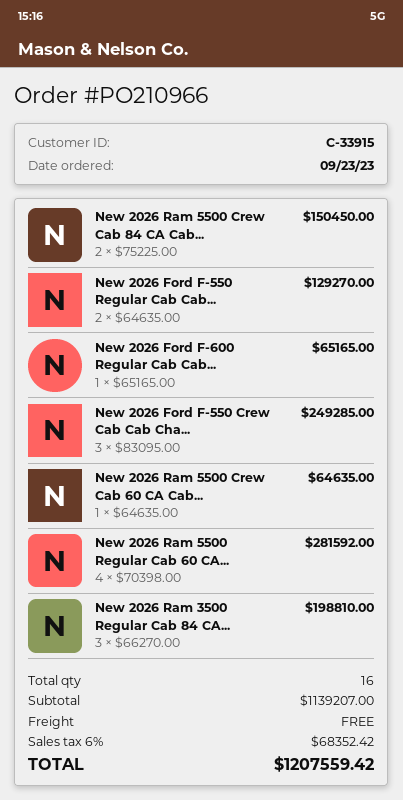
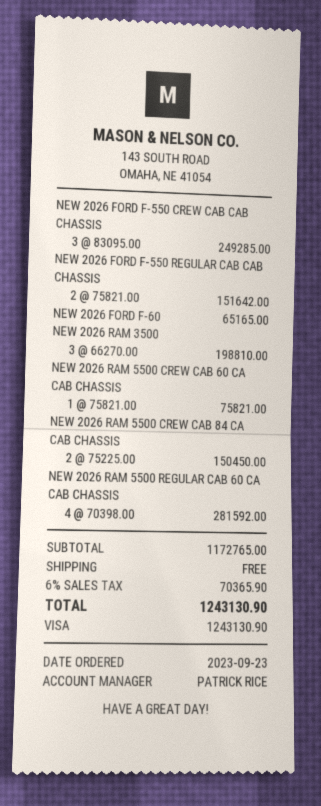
New 2026 Ford F-550 Regular Cab Cab...: 2 x 64635.00 = 129270.00 -> 2 x 75821.00 = 151642.00
New 2026 Ram 5500 Crew Cab 60 CA Cab...: 1 x 64635.00 = 64635.00 -> 1 x 75821.00 = 75821.00
subtotal: 1139207.00 -> 1172765.00
tax: 6% = 68352.42 -> 6% = 70365.90
total: 1207559.42 -> 1243130.90

